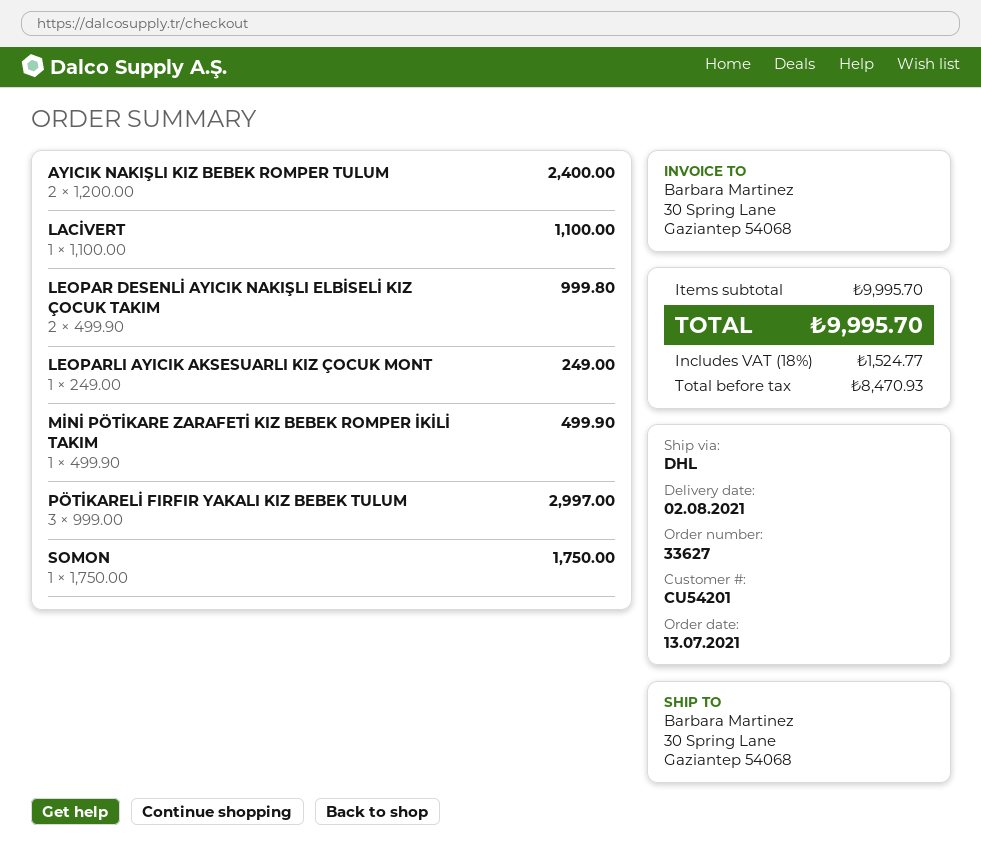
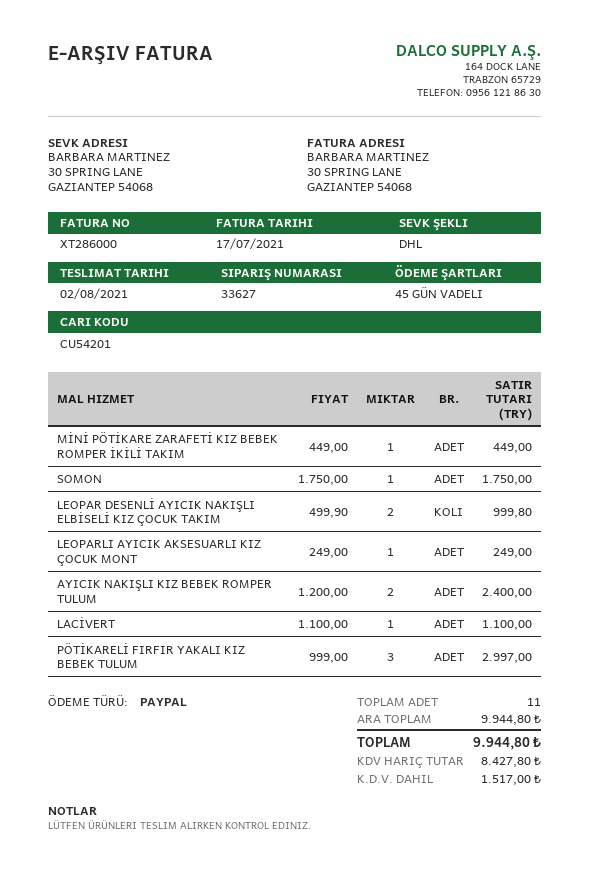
MİNİ PÖTİKARE ZARAFETİ KIZ BEBEK ROMPER İKİLİ TAKIM: 1 x 499.90 = 499.90 -> 1 x 449.00 = 449.00
subtotal: 9995.70 -> 9944.80
net: 8470.93 -> 8427.80
tax: 1524.77 -> 1517.00
total: 9995.70 -> 9944.80

